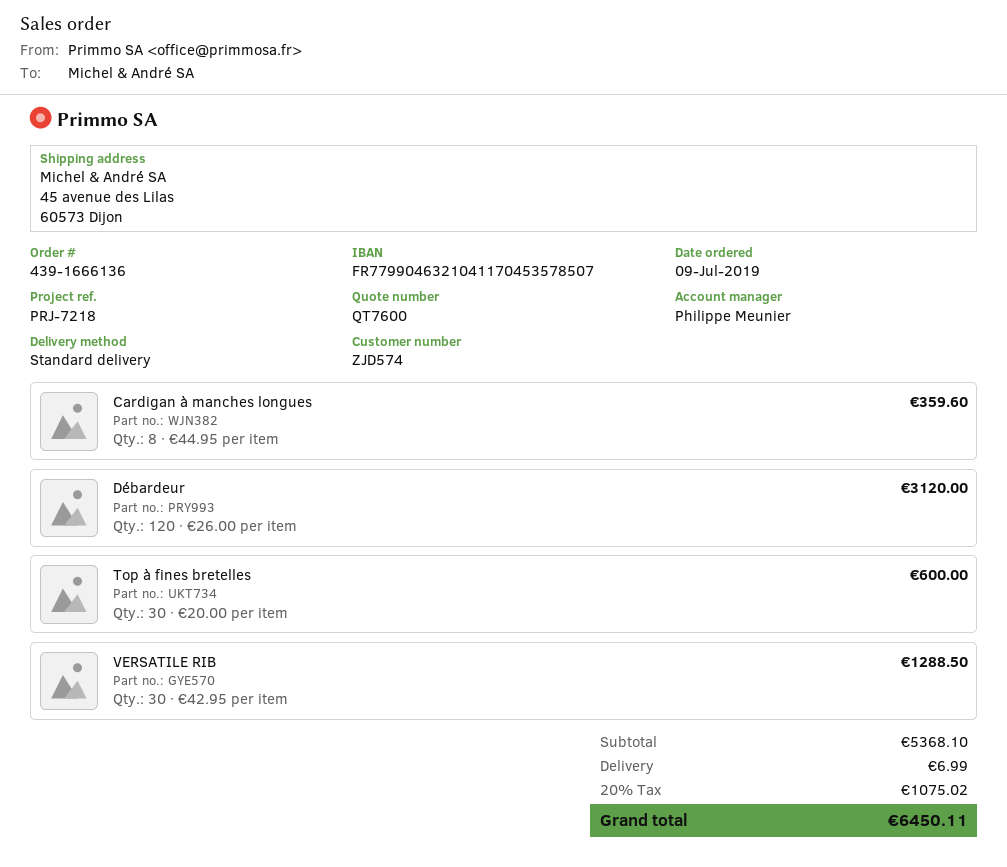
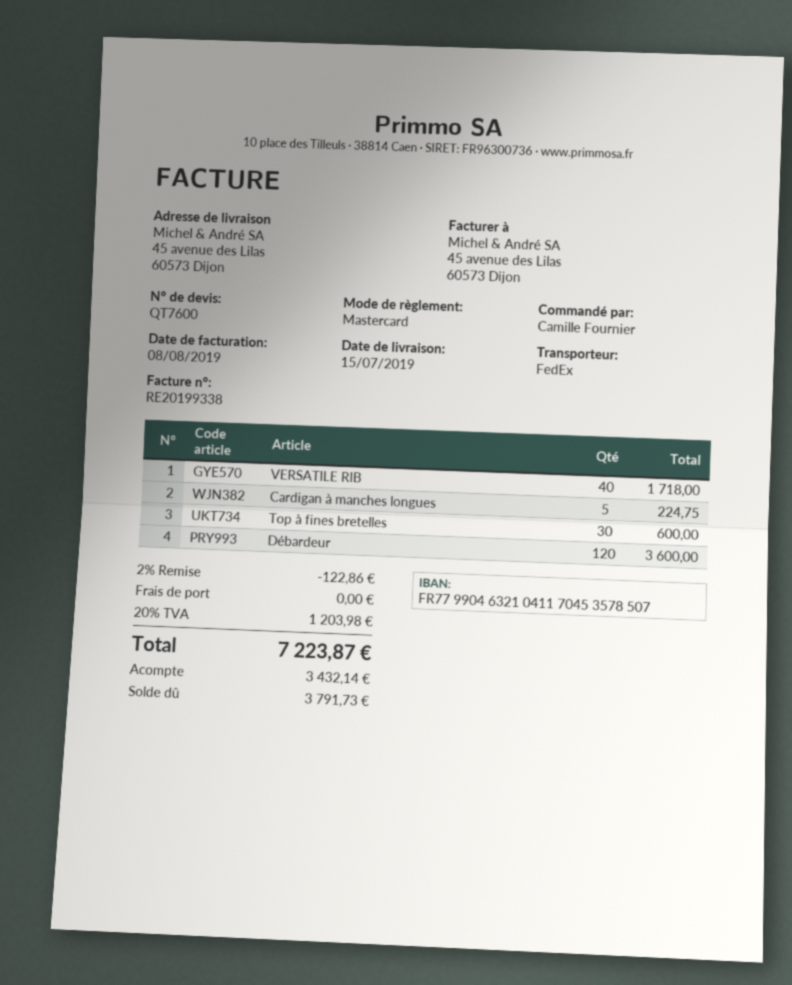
shipping method: standard -> FedEx
Cardigan à manches longues: 8 for 359.60 -> 5 for 224.75
Débardeur: 120 for 3120.00 -> 120 for 3600.00
VERSATILE RIB: 30 for 1288.50 -> 40 for 1718.00
discount: none -> 2% = 122.86
shipping: 6.99 -> 0.00
tax: 20% = 1075.02 -> 20% = 1203.98
total: 6450.11 -> 7223.87

